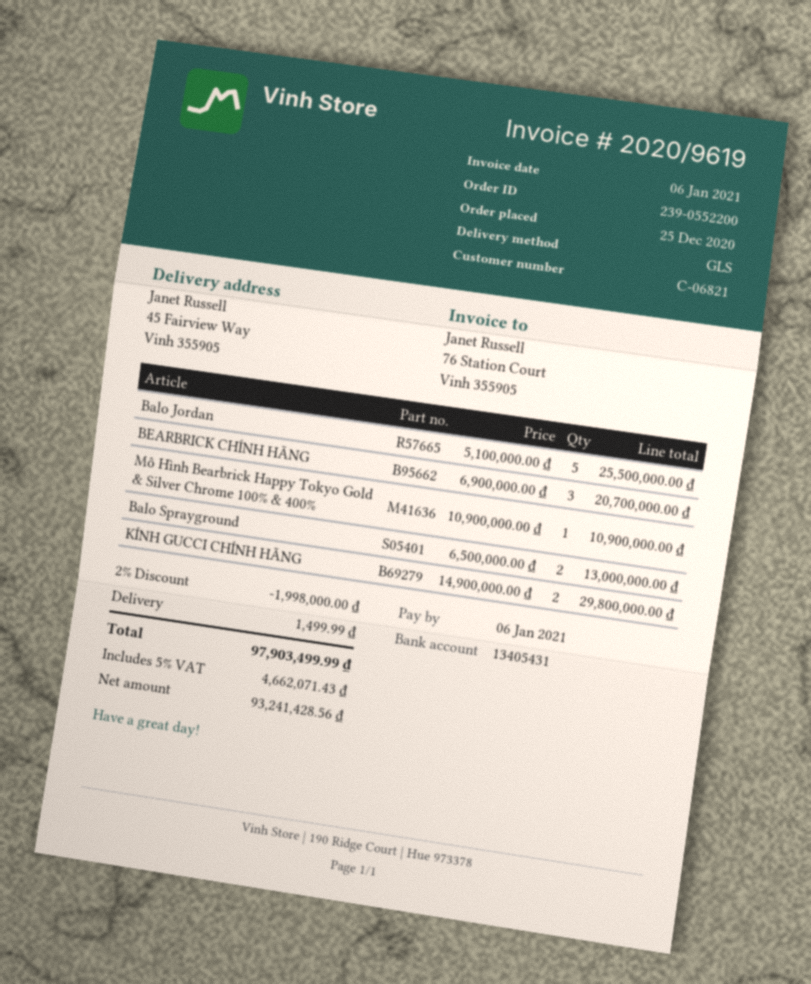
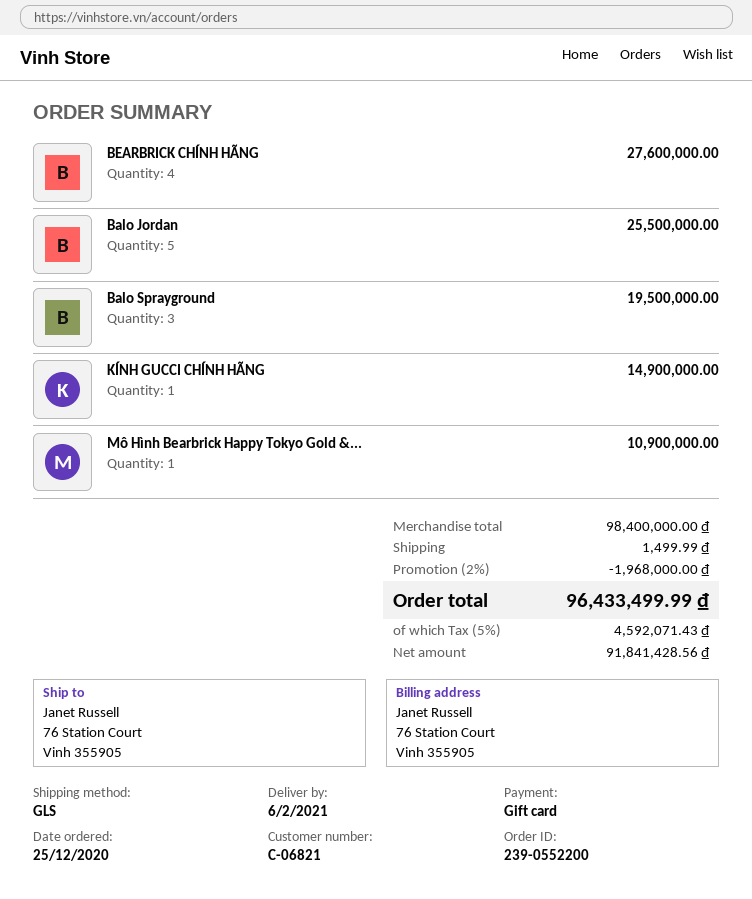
ship to: 45 Fairview Way, Vinh 355905 -> 76 Station Court, Vinh 355905
BEARBRICK CHÍNH HÃNG: 3 for 20700000.00 -> 4 for 27600000.00
Balo Sprayground: 2 for 13000000.00 -> 3 for 19500000.00
KÍNH GUCCI CHÍNH HÃNG: 2 for 29800000.00 -> 1 for 14900000.00
discount: 2% = 1998000.00 -> 2% = 1968000.00
net: 93241428.56 -> 91841428.56
tax: 5% = 4662071.43 -> 5% = 4592071.43
total: 97903499.99 -> 96433499.99

